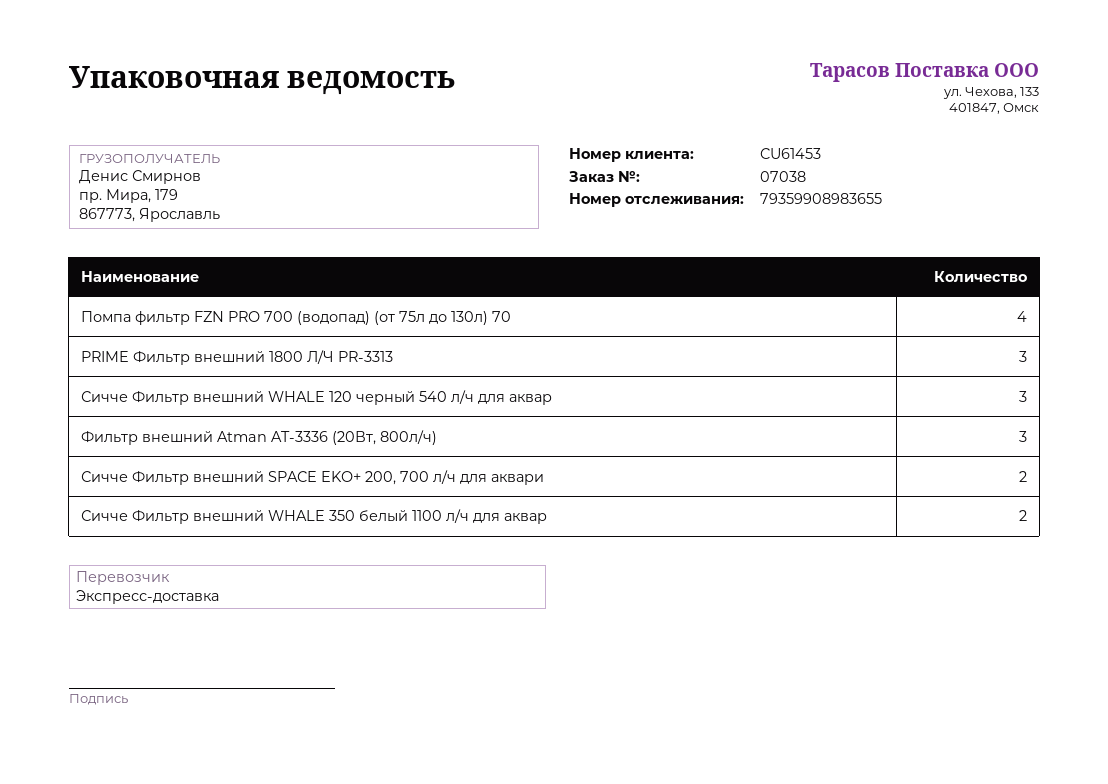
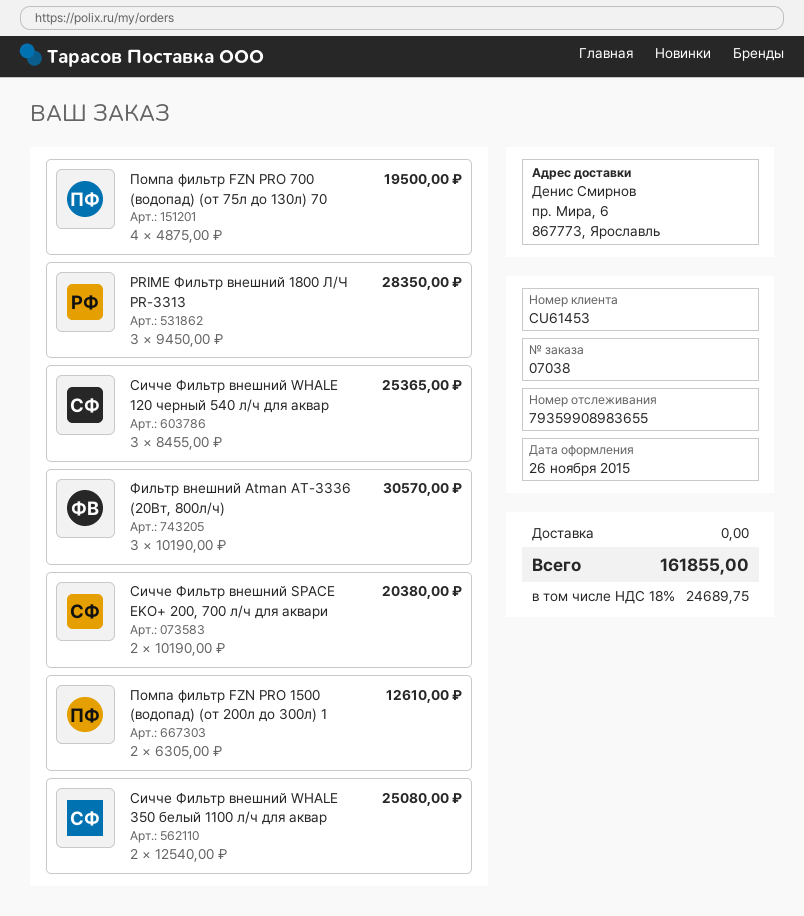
ship to: пр. Мира, 179, 867773, Ярославль -> пр. Мира, 6, 867773, Ярославль
Помпа фильтр FZN PRO 1500 (водопад) (от 200л до 300л) 1: none -> 2

